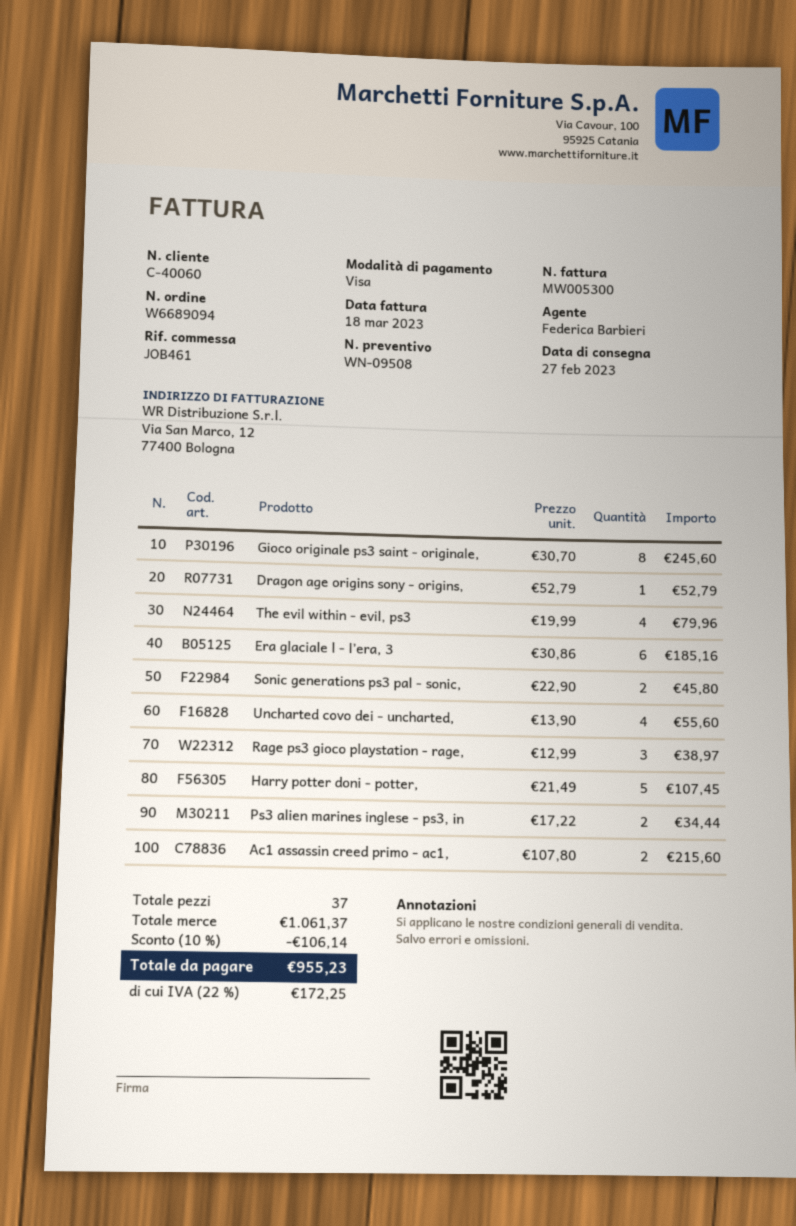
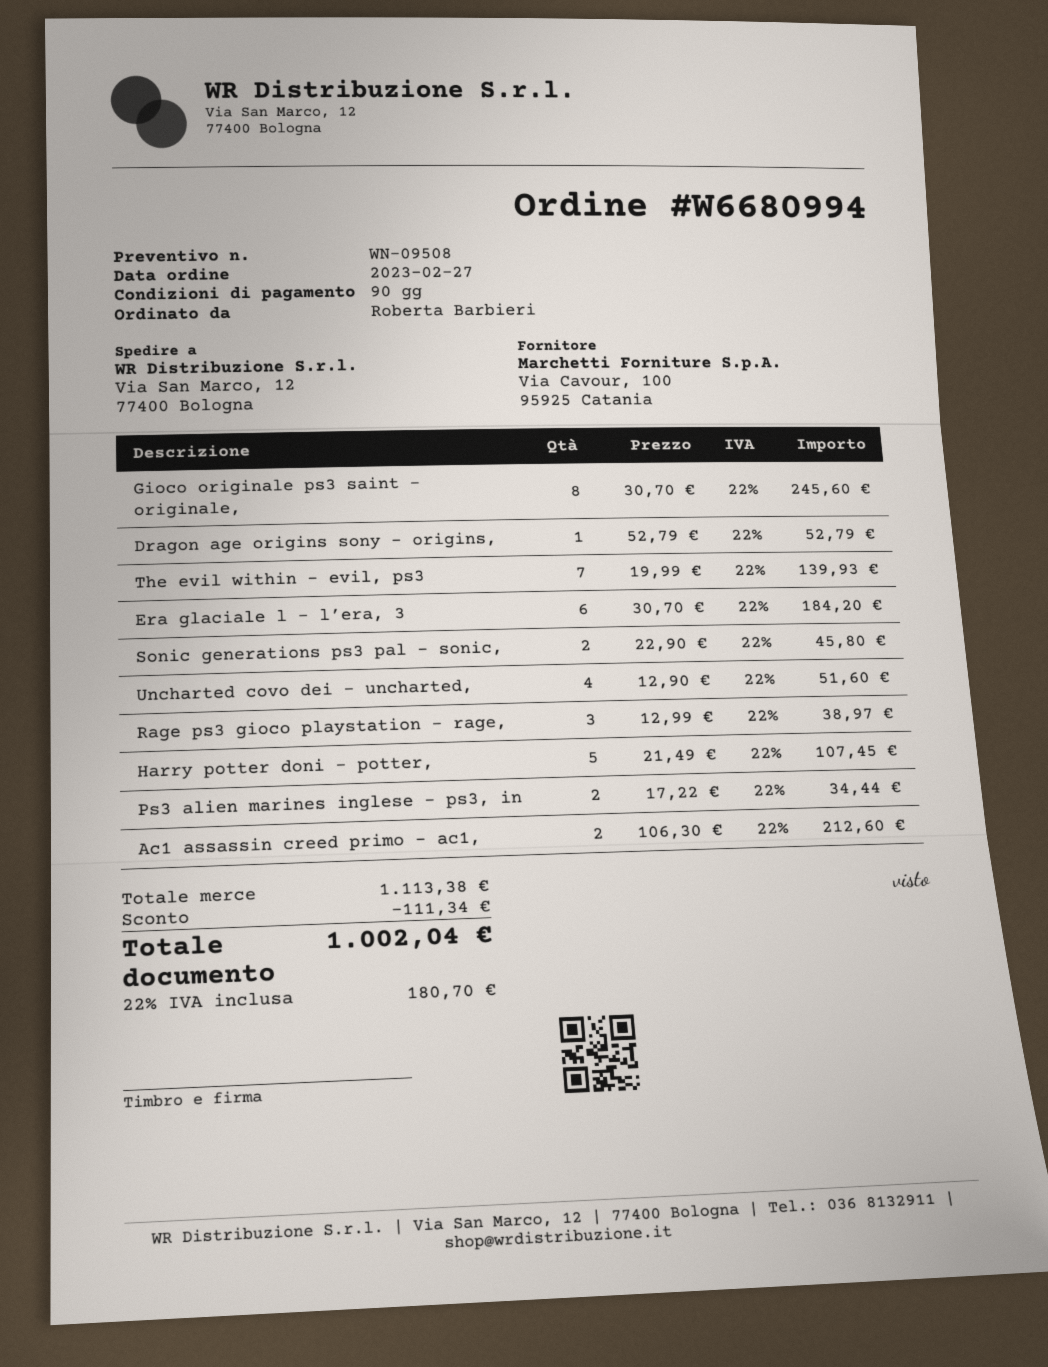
order number: W6689094 -> W6680994
The evil within - evil, ps3: 4 x 19.99 = 79.96 -> 7 x 19.99 = 139.93
Era glaciale l - l’era, 3: 6 x 30.86 = 185.16 -> 6 x 30.70 = 184.20
Uncharted covo dei - uncharted,: 4 x 13.90 = 55.60 -> 4 x 12.90 = 51.60
Ac1 assassin creed primo - ac1,: 2 x 107.80 = 215.60 -> 2 x 106.30 = 212.60
subtotal: 1061.37 -> 1113.38
discount: 106.14 -> 111.34
tax: 22% = 172.25 -> 22% = 180.70
total: 955.23 -> 1002.04

